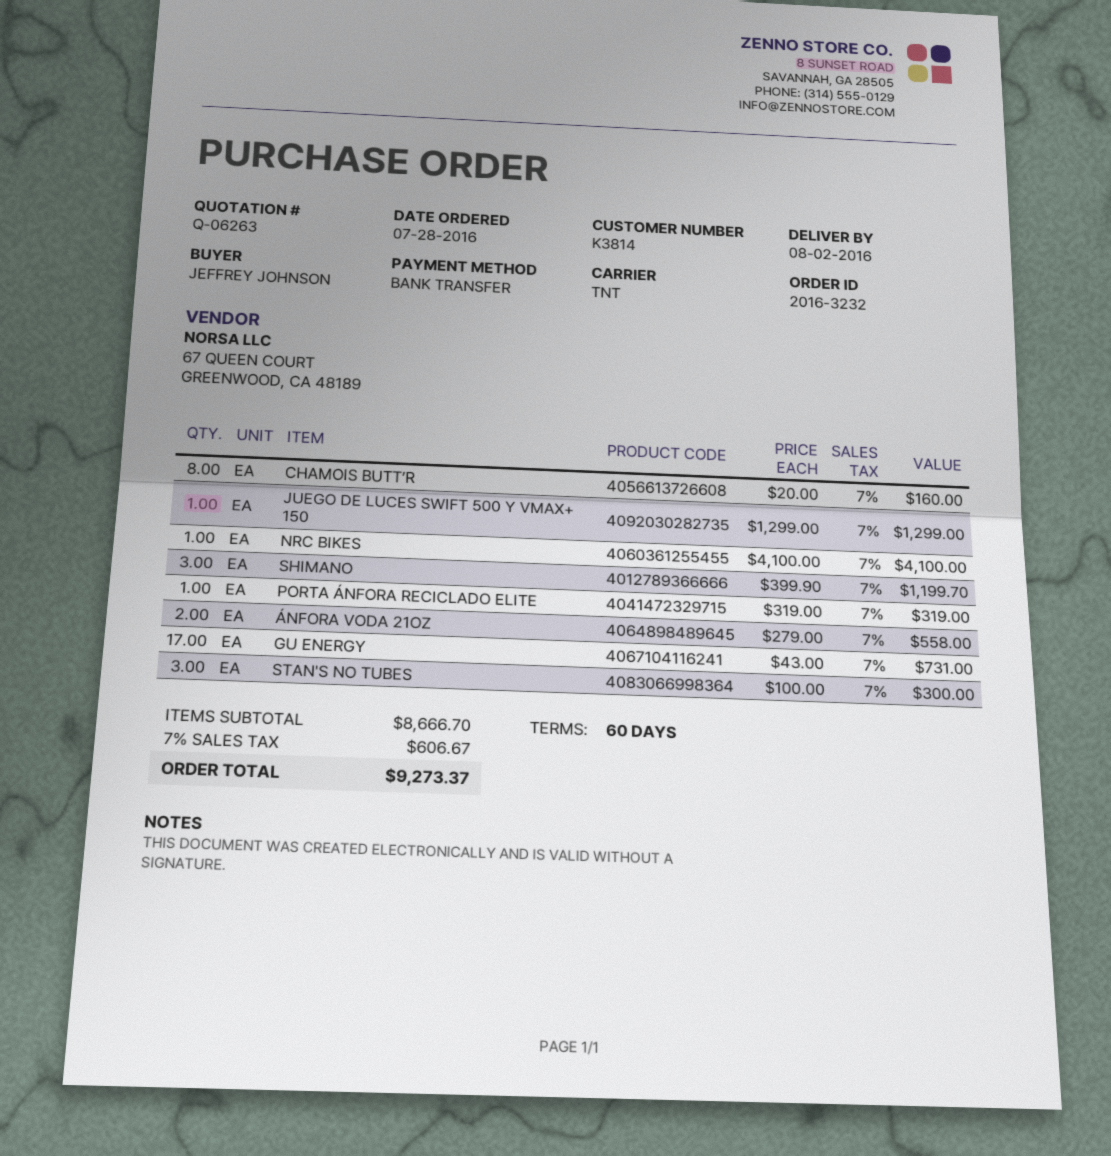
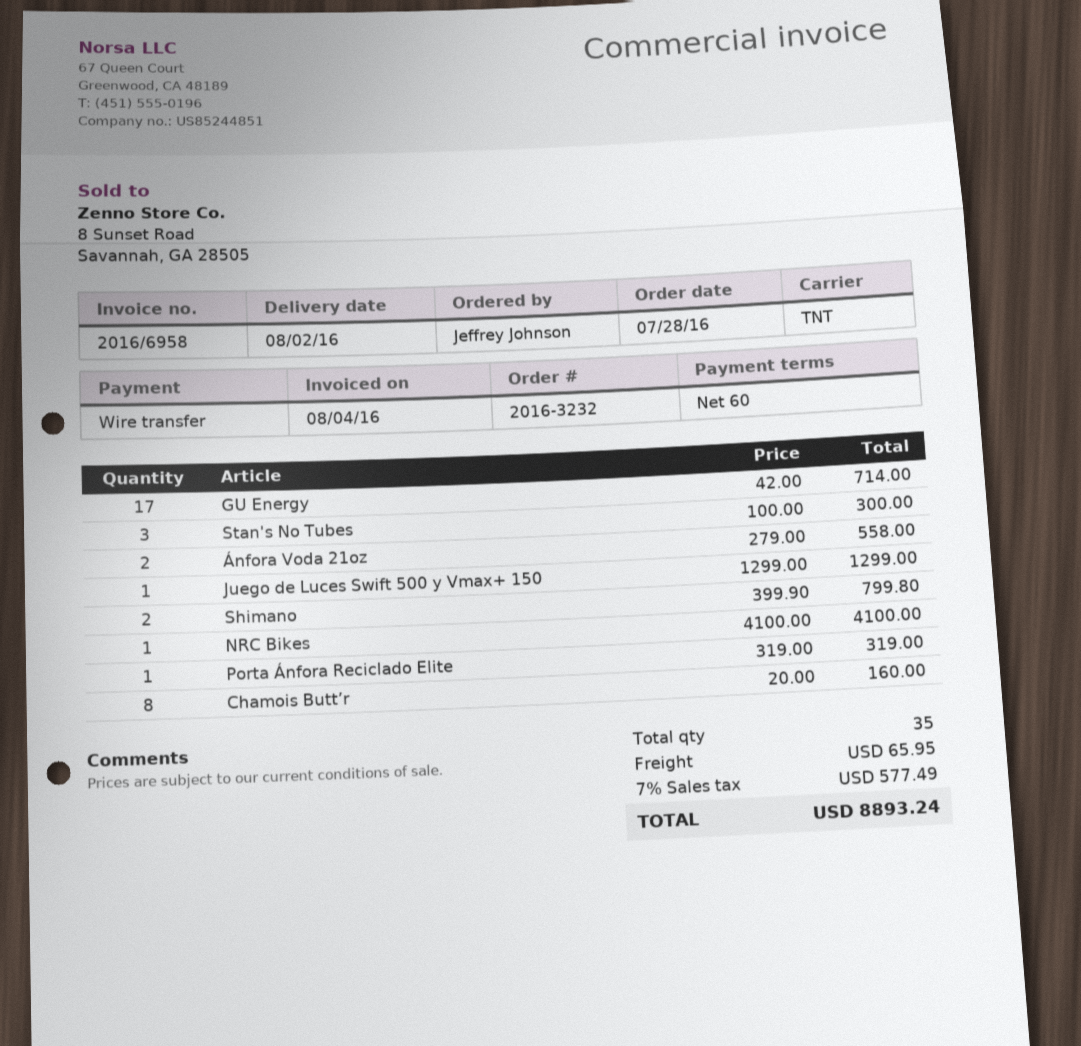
SHIMANO: 3 x 399.90 = 1199.70 -> 2 x 399.90 = 799.80
GU ENERGY: 17 x 43.00 = 731.00 -> 17 x 42.00 = 714.00
shipping: none -> 65.95
tax: 7% = 606.67 -> 7% = 577.49
total: 9273.37 -> 8893.24

